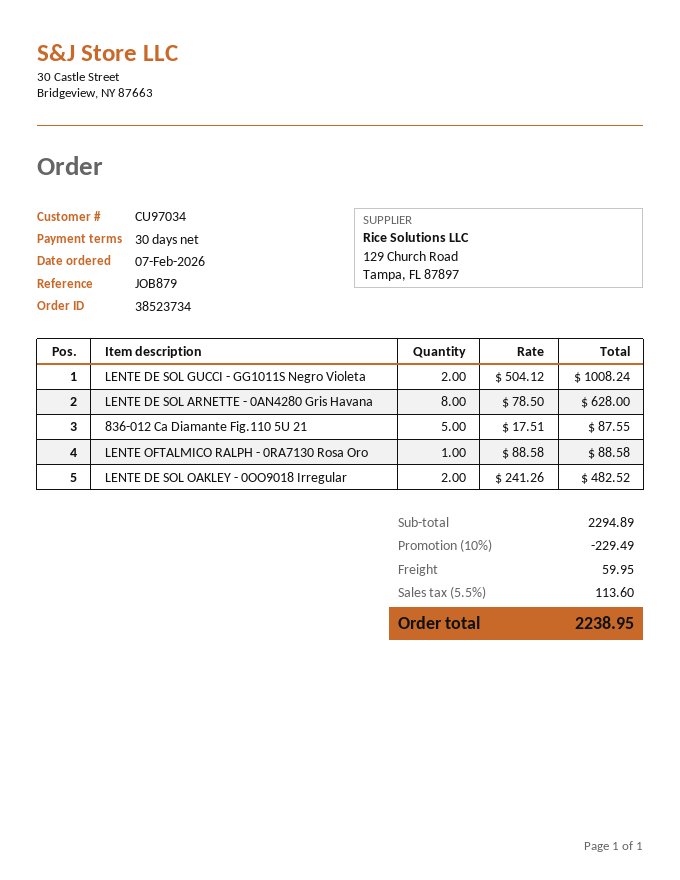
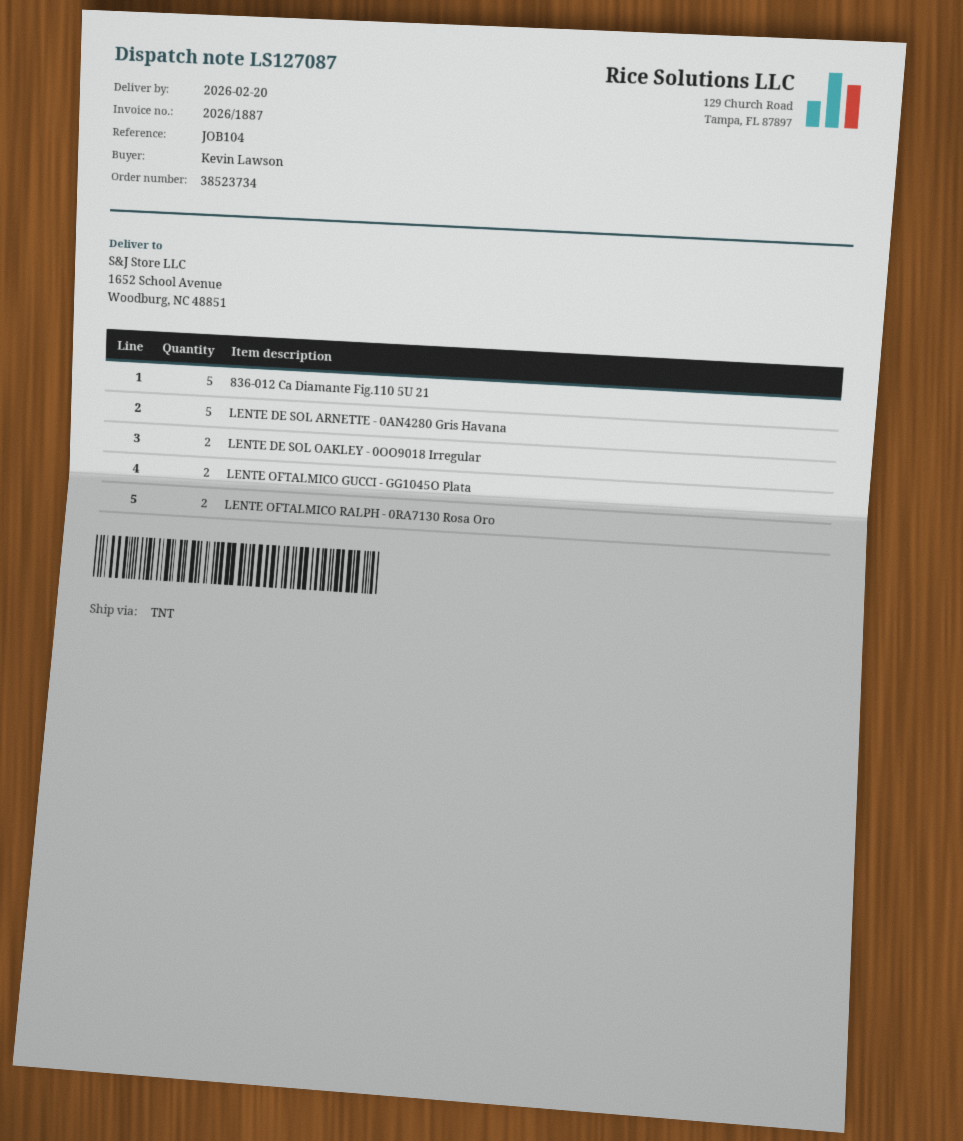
reference: JOB879 -> JOB104
LENTE DE SOL GUCCI - GG1011S Negro Violeta: 2 -> none
LENTE DE SOL ARNETTE - 0AN4280 Gris Havana: 8 -> 5
LENTE OFTALMICO RALPH - 0RA7130 Rosa Oro: 1 -> 2
LENTE OFTALMICO GUCCI - GG1045O Plata: none -> 2

